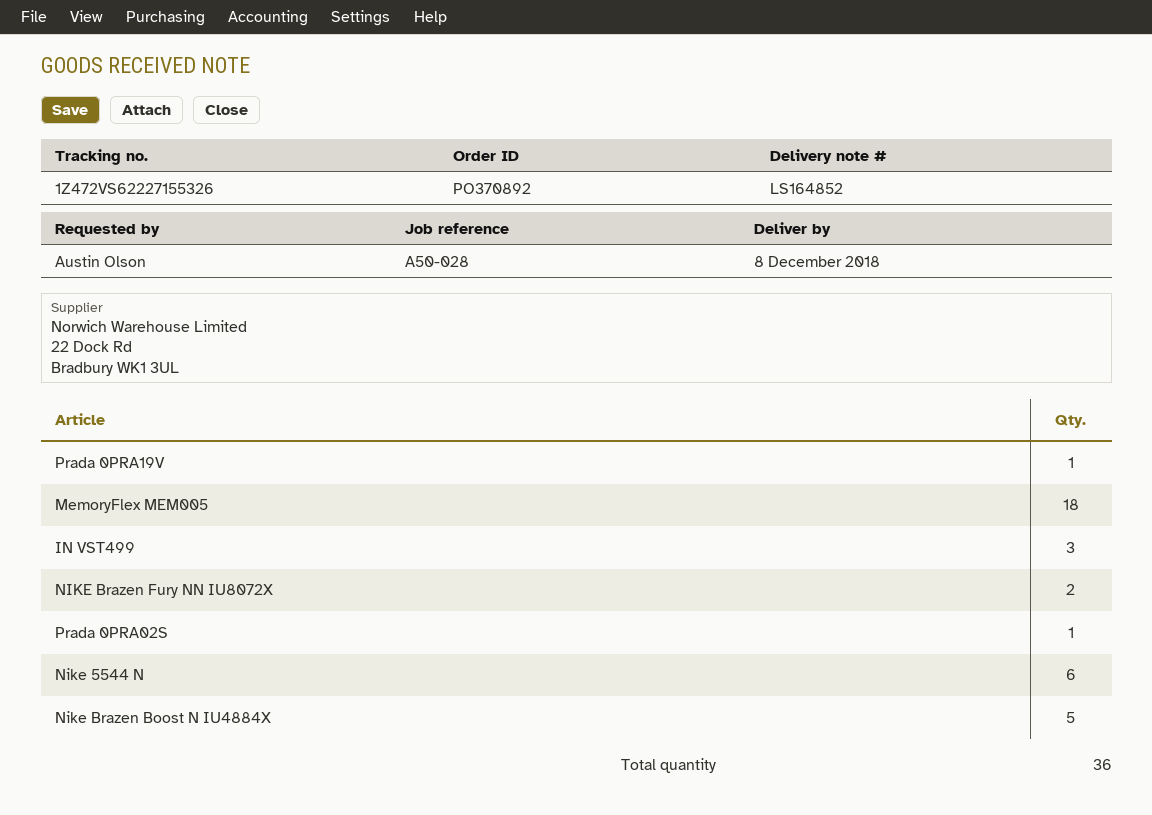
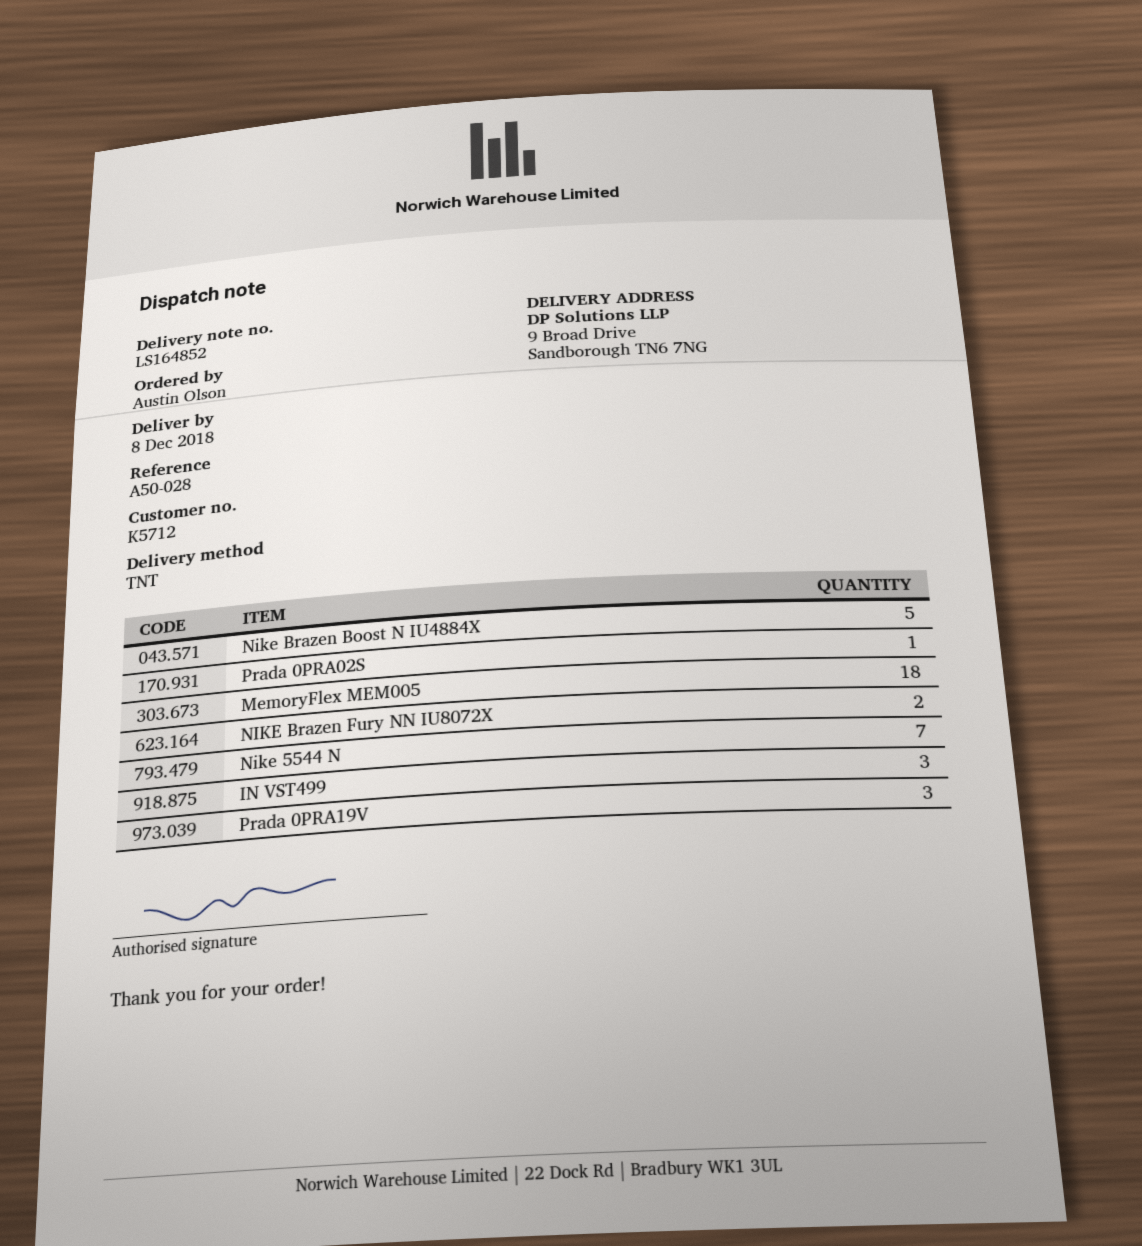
Prada 0PRA19V: 1 -> 3
Nike 5544 N: 6 -> 7

